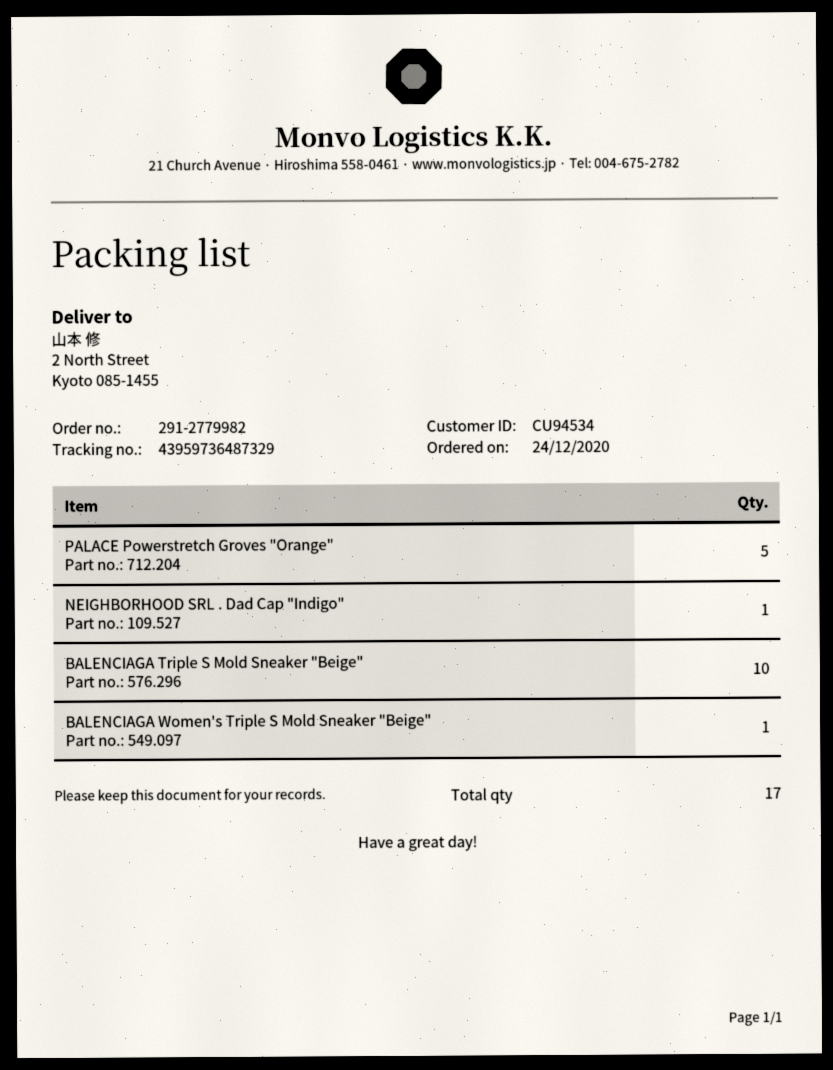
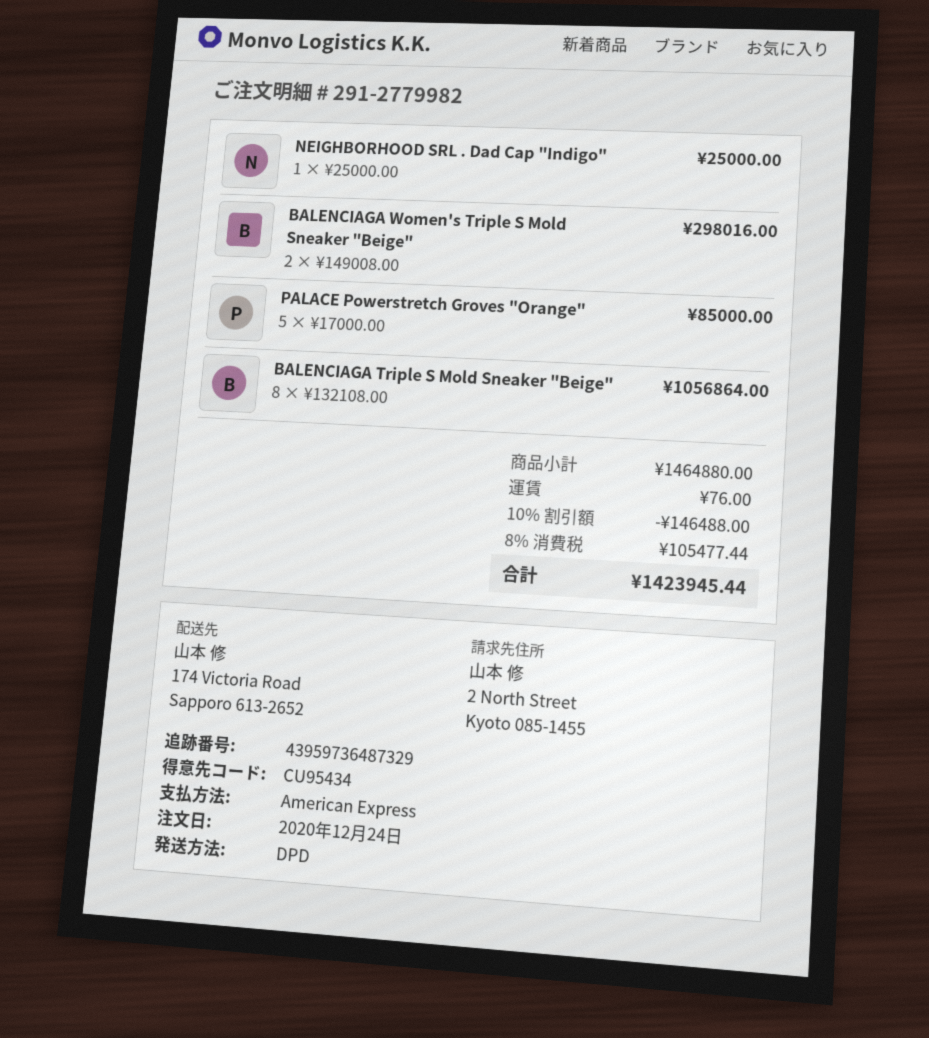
customer number: CU94534 -> CU95434
ship to: 2 North Street, Kyoto 085-1455 -> 174 Victoria Road, Sapporo 613-2652
BALENCIAGA Triple S Mold Sneaker "Beige": 10 -> 8
BALENCIAGA Women's Triple S Mold Sneaker "Beige": 1 -> 2

